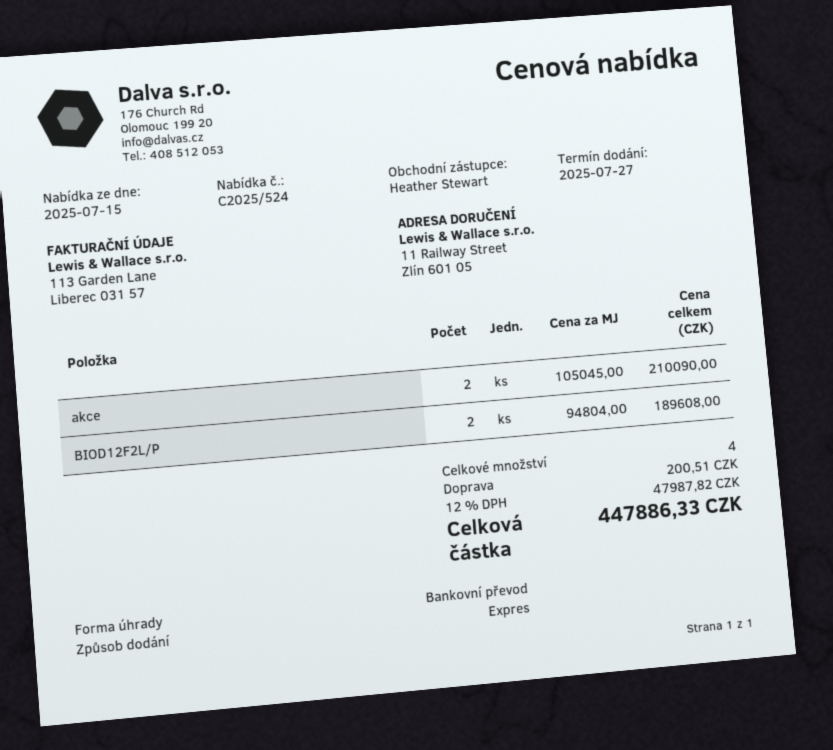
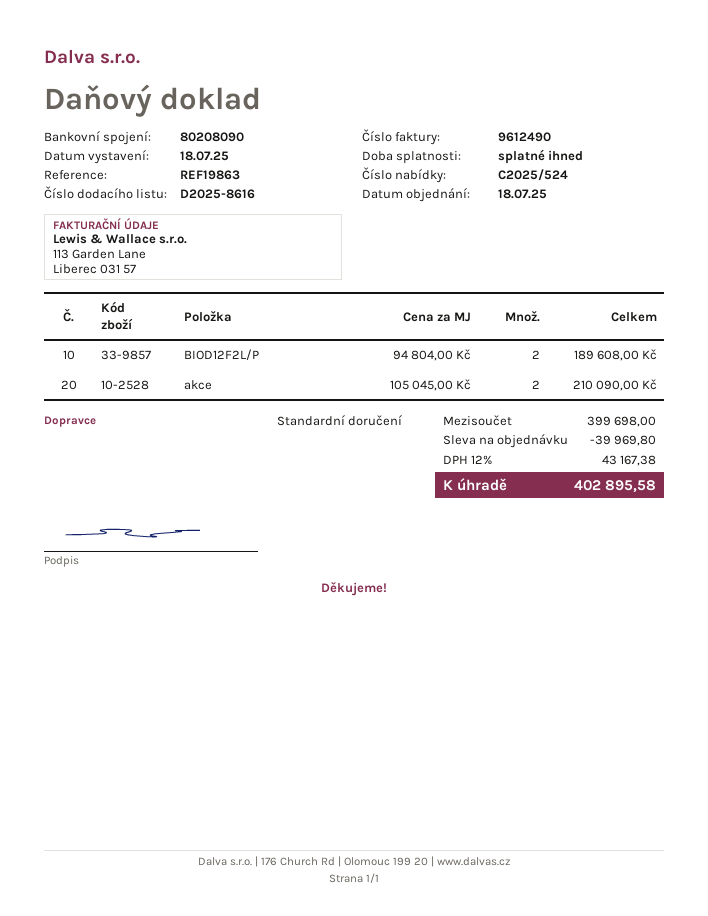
shipping method: express -> standard
discount: none -> 39969.80
shipping: 200.51 -> none
tax: 12% = 47987.82 -> 12% = 43167.38
total: 447886.33 -> 402895.58

